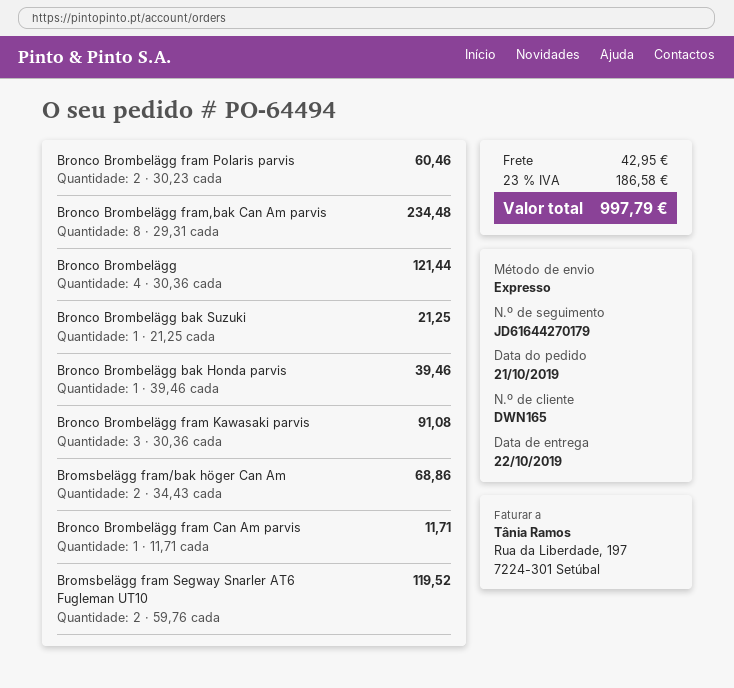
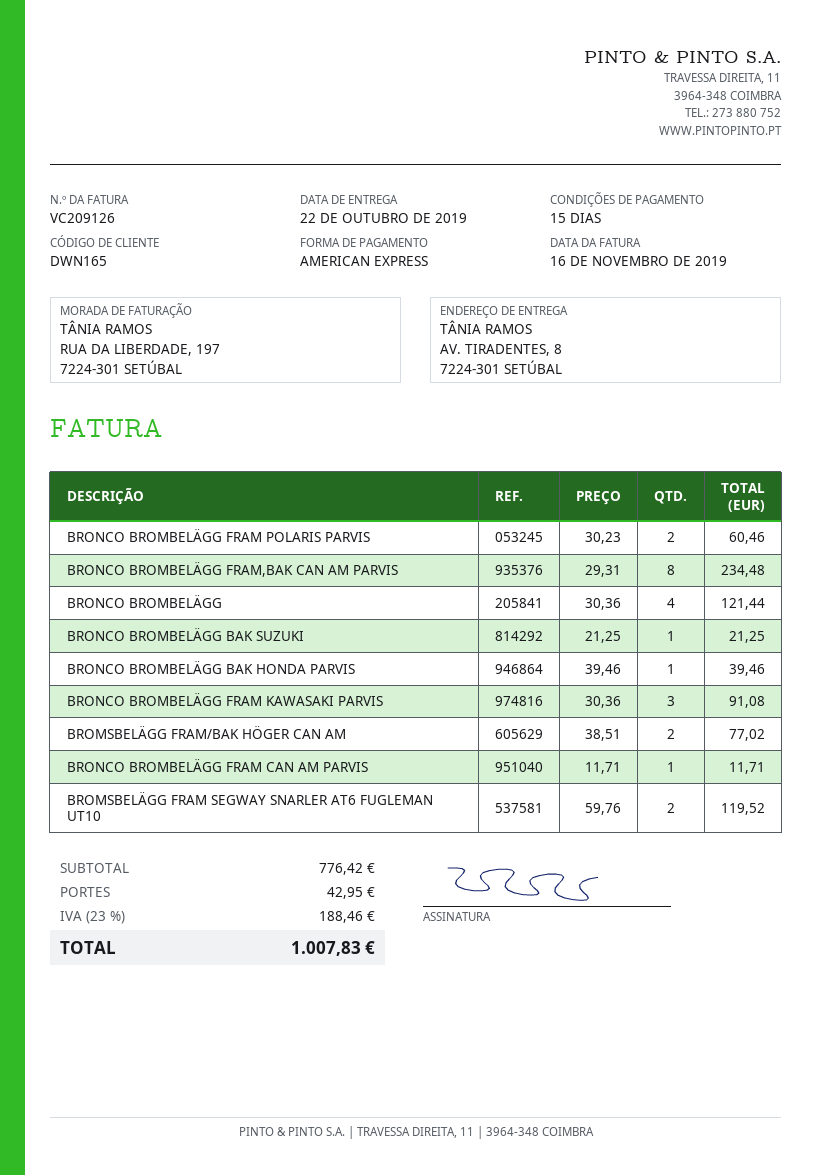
Bromsbelägg fram/bak höger Can Am: 2 x 34.43 = 68.86 -> 2 x 38.51 = 77.02
tax: 23% = 186.58 -> 23% = 188.46
total: 997.79 -> 1007.83

